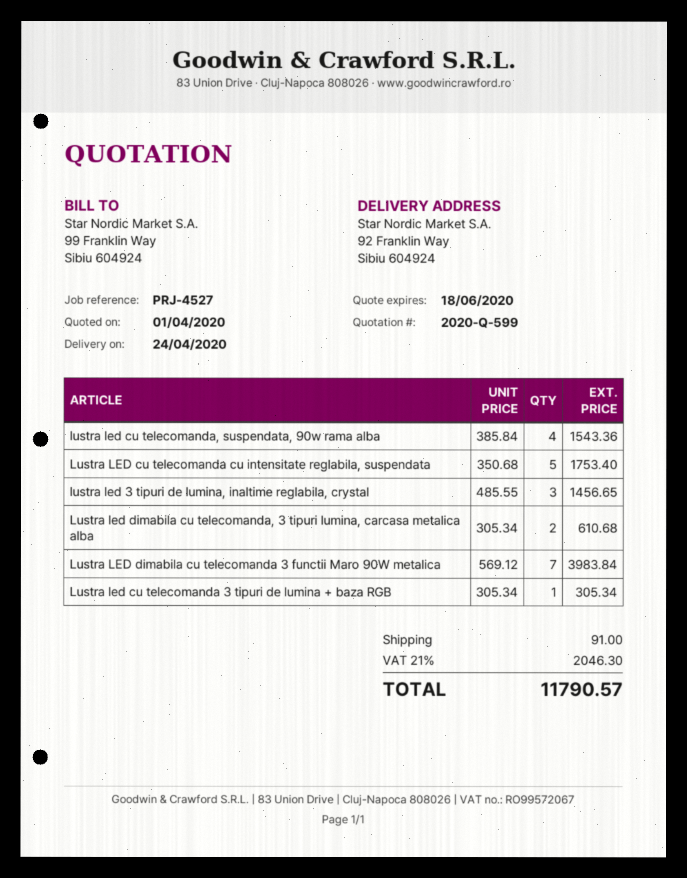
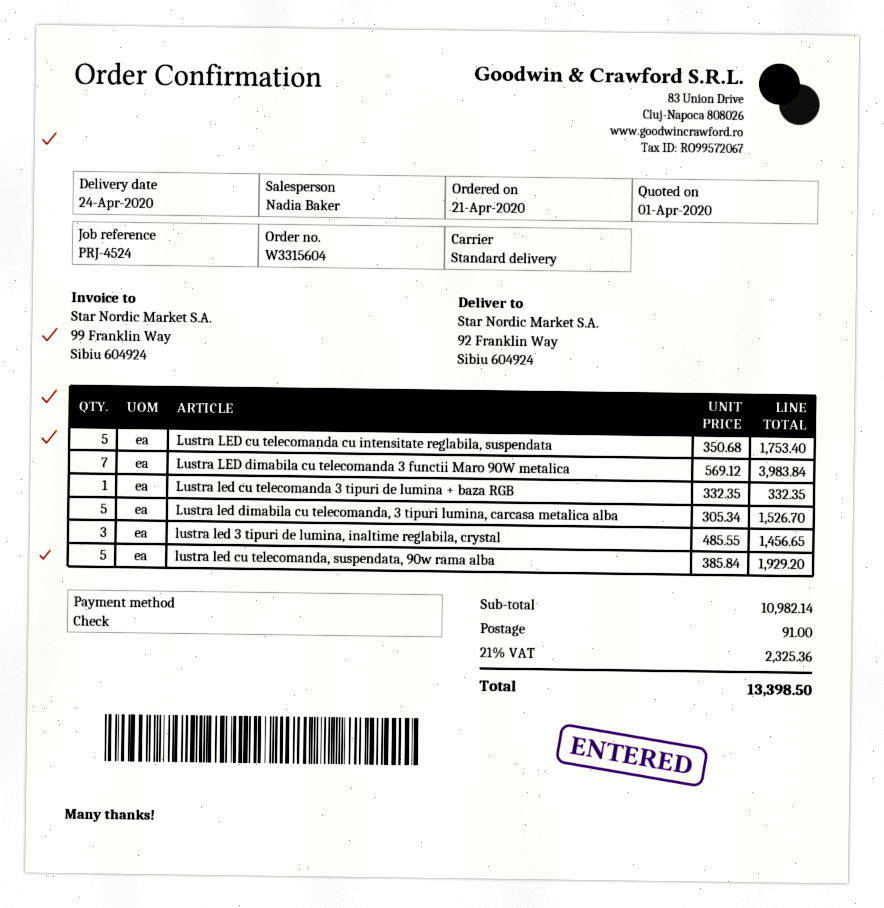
reference: PRJ-4527 -> PRJ-4524
lustra led cu telecomanda, suspendata, 90w rama alba: 4 x 385.84 = 1543.36 -> 5 x 385.84 = 1929.20
Lustra led dimabila cu telecomanda, 3 tipuri lumina, carcasa metalica alba: 2 x 305.34 = 610.68 -> 5 x 305.34 = 1526.70
Lustra led cu telecomanda 3 tipuri de lumina + baza RGB: 1 x 305.34 = 305.34 -> 1 x 332.35 = 332.35
tax: 21% = 2046.30 -> 21% = 2325.36
total: 11790.57 -> 13398.50

